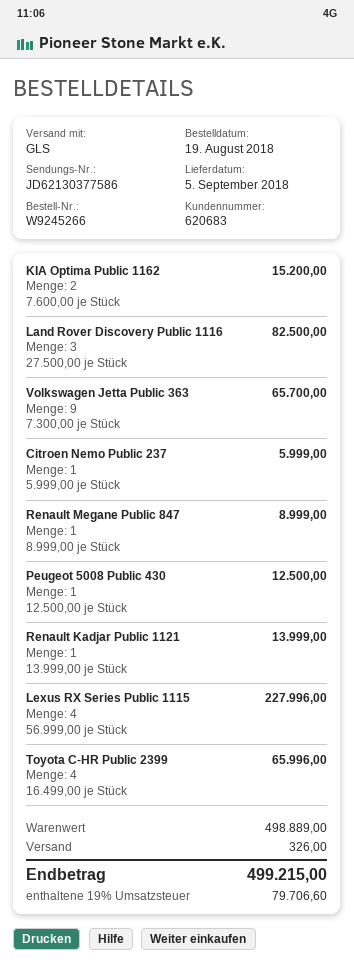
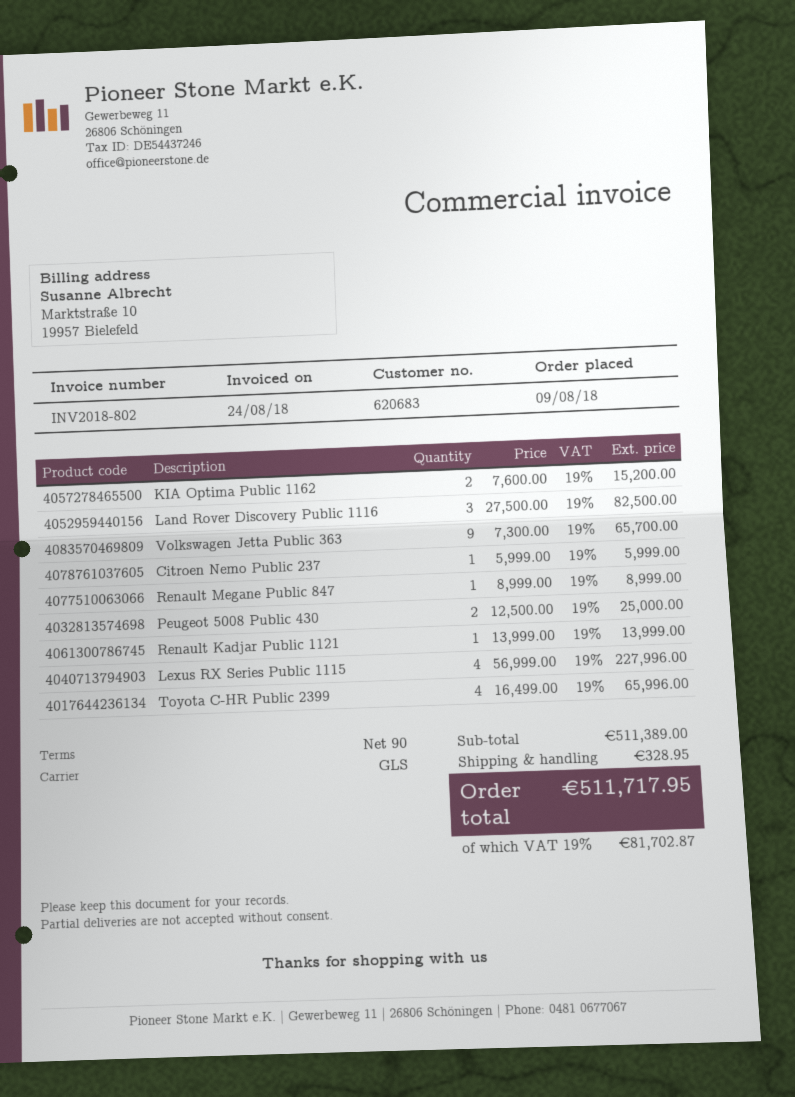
order date: 2018-08-19 -> 2018-08-09
Peugeot 5008 Public 430: 1 x 12500.00 = 12500.00 -> 2 x 12500.00 = 25000.00
subtotal: 498889.00 -> 511389.00
shipping: 326.00 -> 328.95
tax: 19% = 79706.60 -> 19% = 81702.87
total: 499215.00 -> 511717.95

